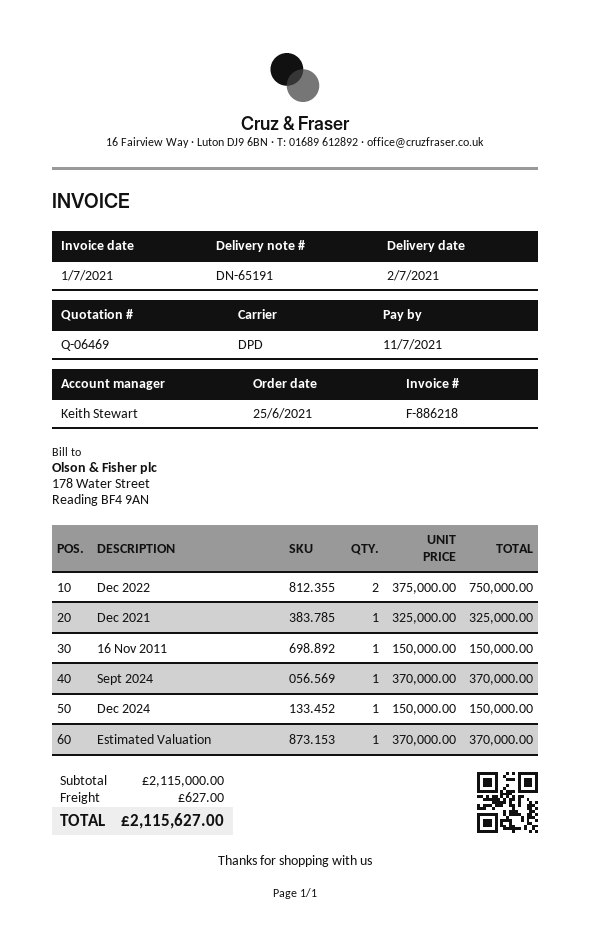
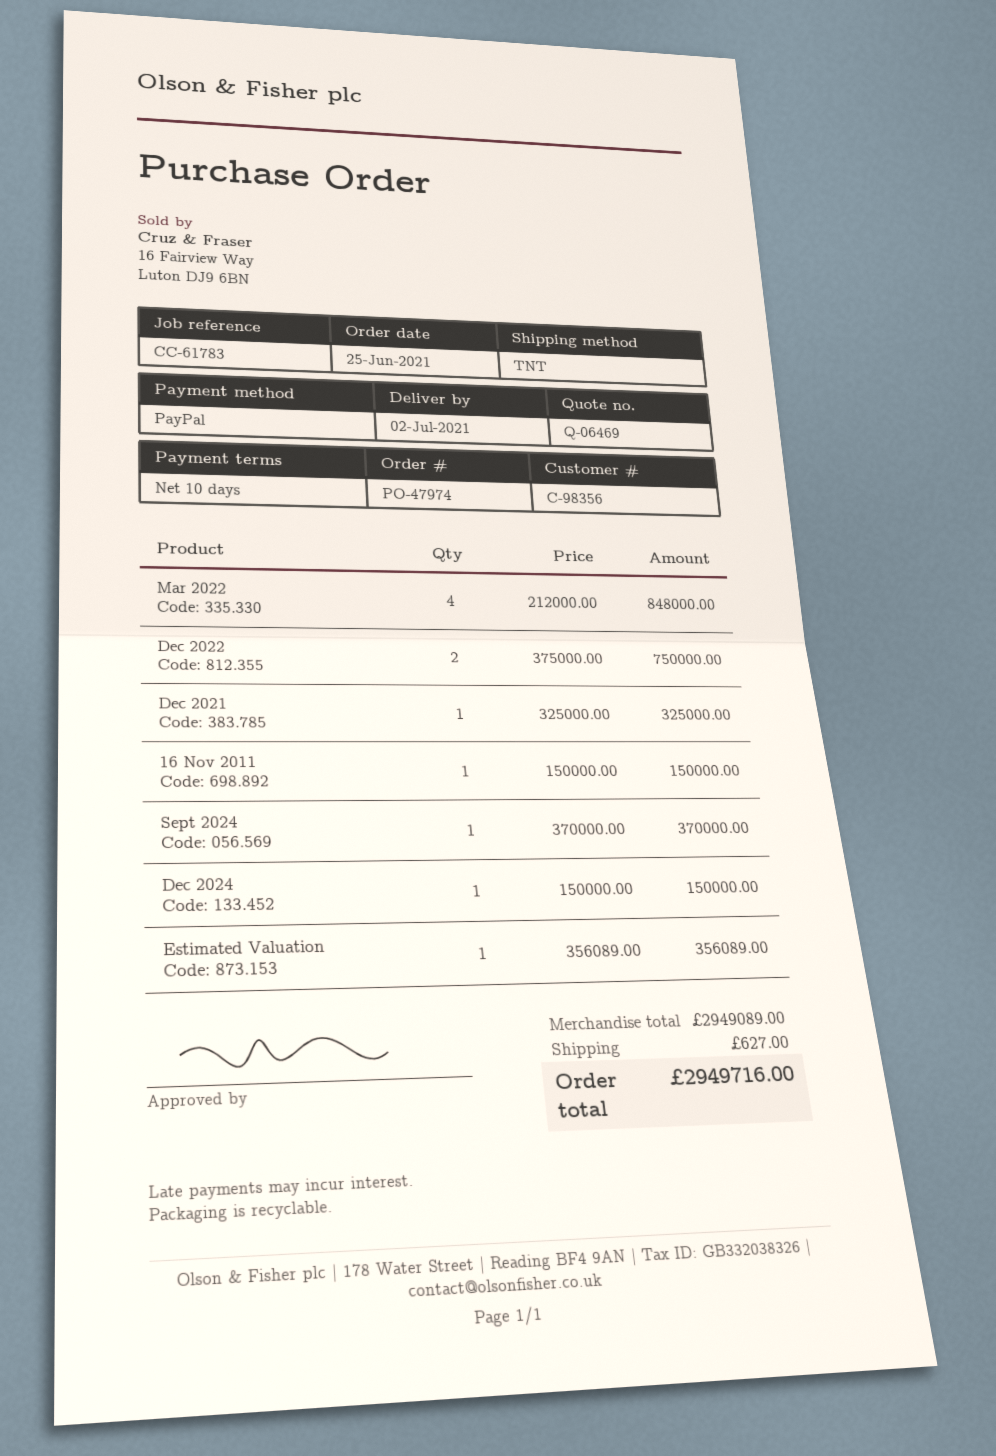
shipping method: DPD -> TNT
Estimated Valuation: 1 x 370000.00 = 370000.00 -> 1 x 356089.00 = 356089.00
Mar 2022: none -> 4 x 212000.00 = 848000.00
subtotal: 2115000.00 -> 2949089.00
total: 2115627.00 -> 2949716.00

